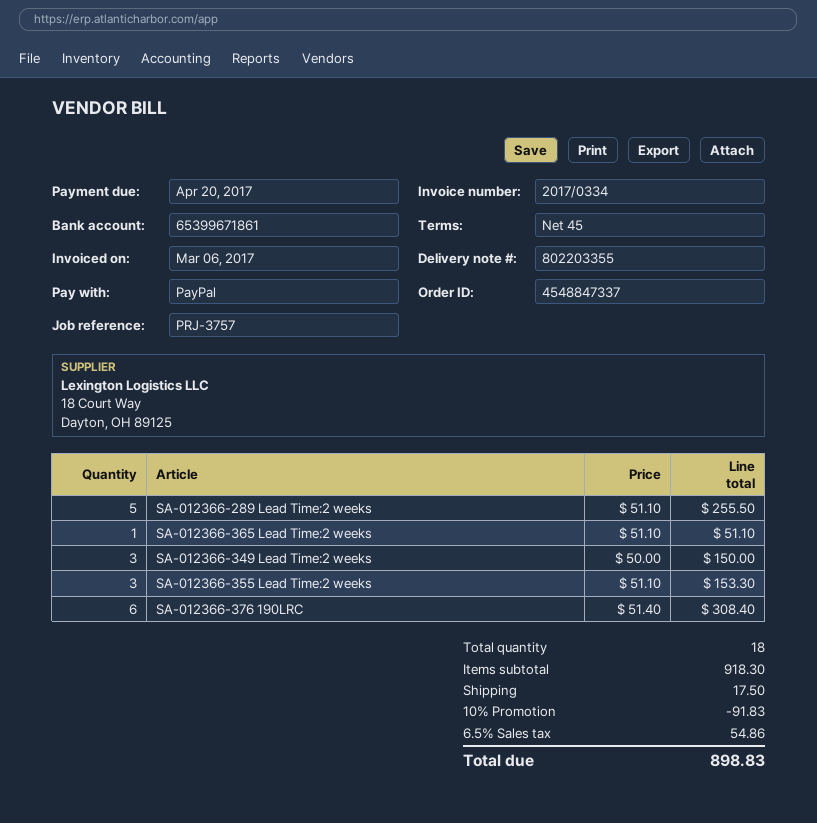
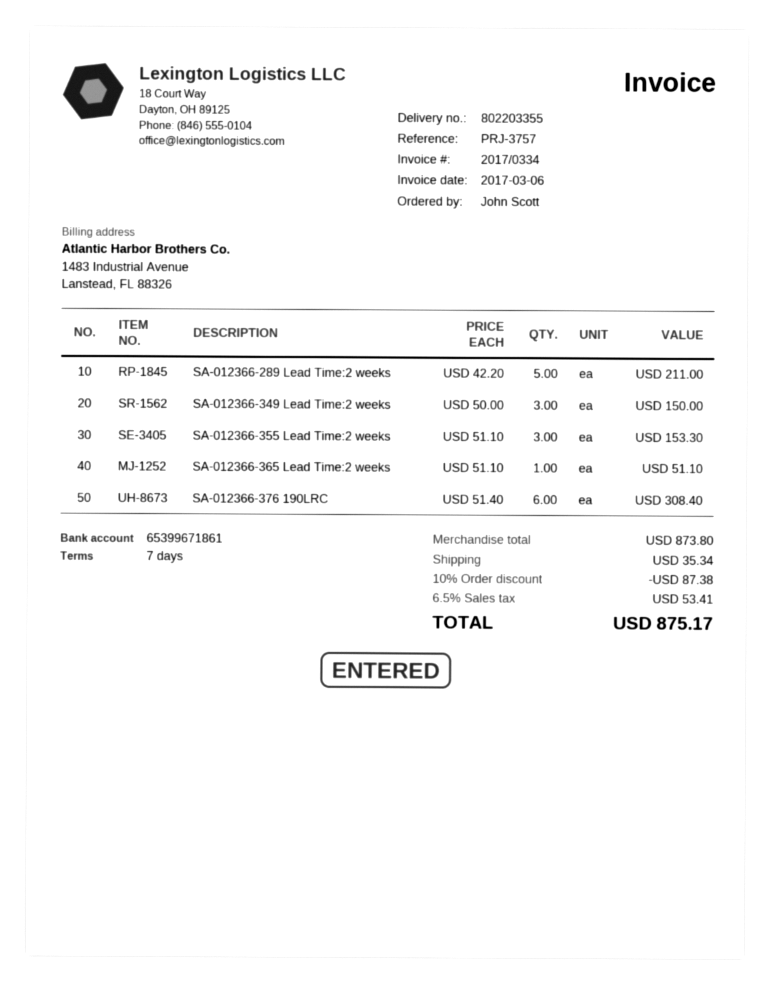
payment terms: 45 days -> 7 days
SA-012366-289 Lead Time:2 weeks: 5 x 51.10 = 255.50 -> 5 x 42.20 = 211.00
subtotal: 918.30 -> 873.80
discount: 10% = 91.83 -> 10% = 87.38
shipping: 17.50 -> 35.34
tax: 6.5% = 54.86 -> 6.5% = 53.41
total: 898.83 -> 875.17

